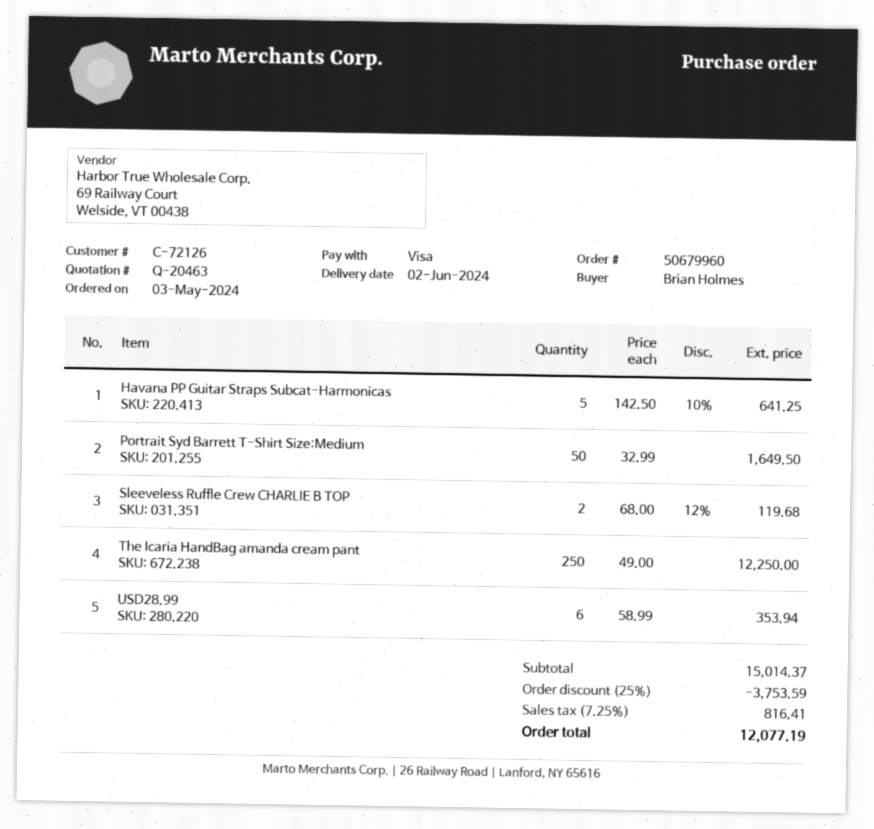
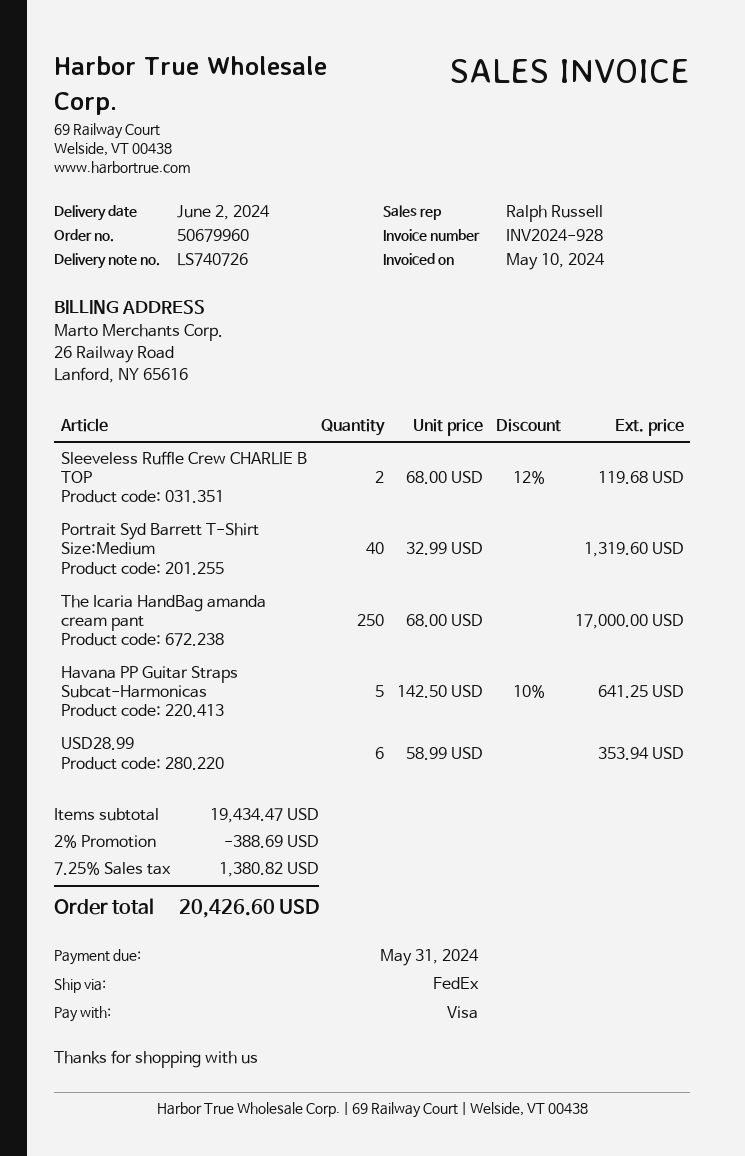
Portrait Syd Barrett T-Shirt Size:Medium: 50 x 32.99 = 1649.50 -> 40 x 32.99 = 1319.60
The Icaria HandBag amanda cream pant: 250 x 49.00 = 12250.00 -> 250 x 68.00 = 17000.00
subtotal: 15014.37 -> 19434.47
discount: 25% = 3753.59 -> 2% = 388.69
tax: 7.25% = 816.41 -> 7.25% = 1380.82
total: 12077.19 -> 20426.60

